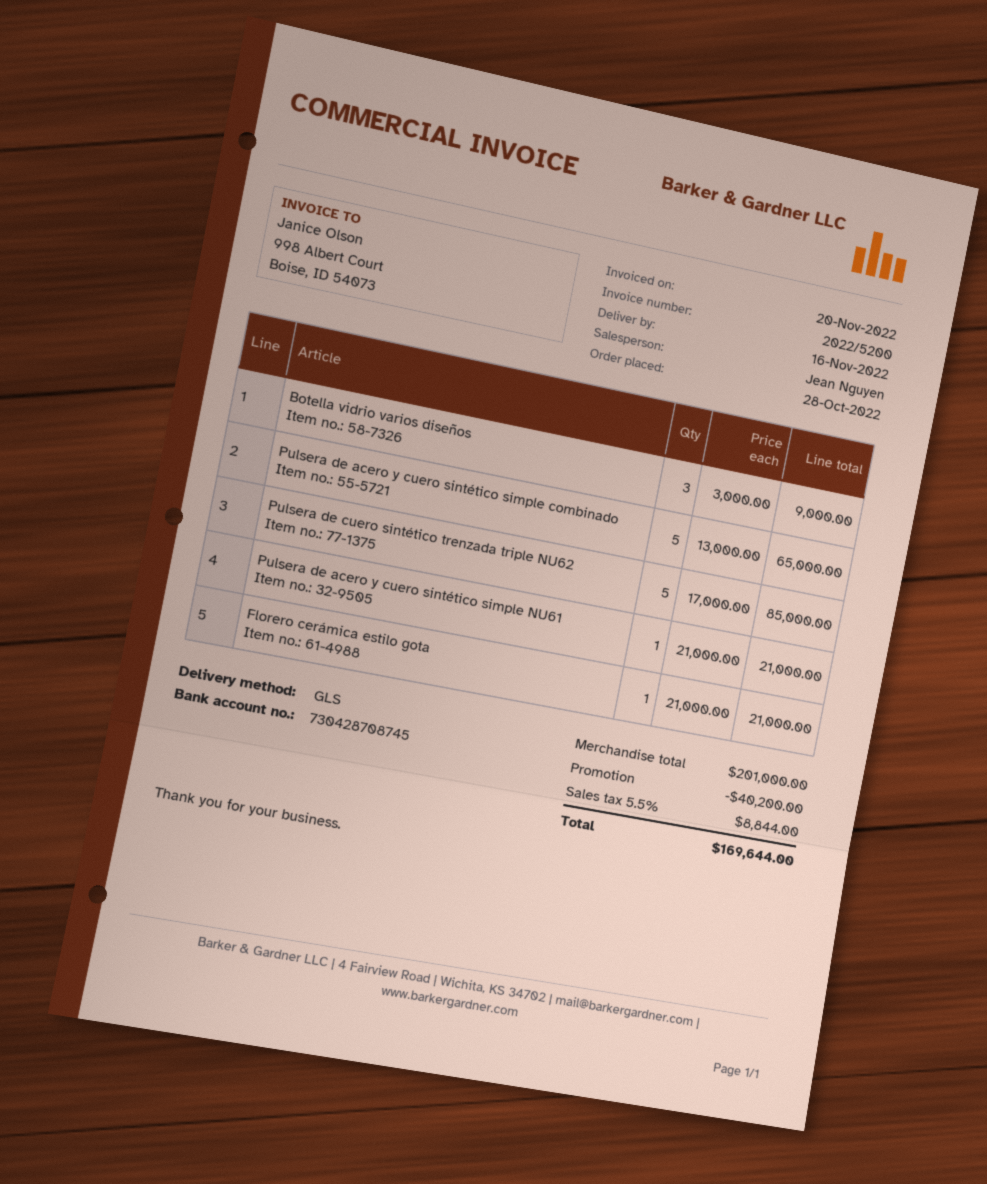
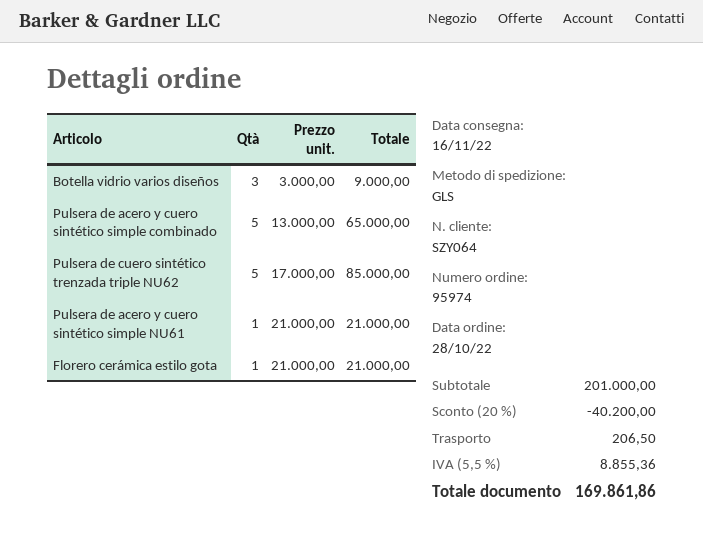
shipping: none -> 206.50
tax: 5.5% = 8844.00 -> 5.5% = 8855.36
total: 169644.00 -> 169861.86

